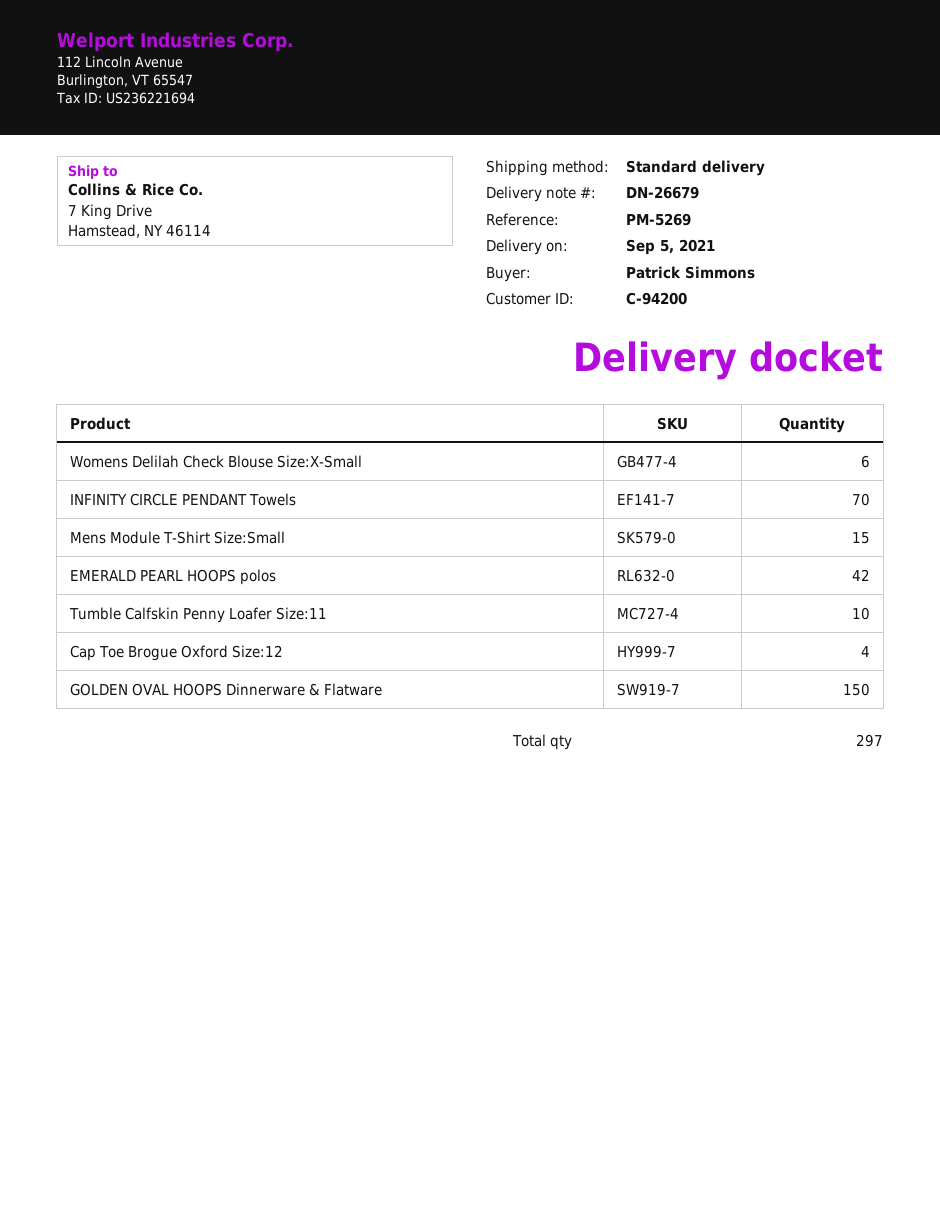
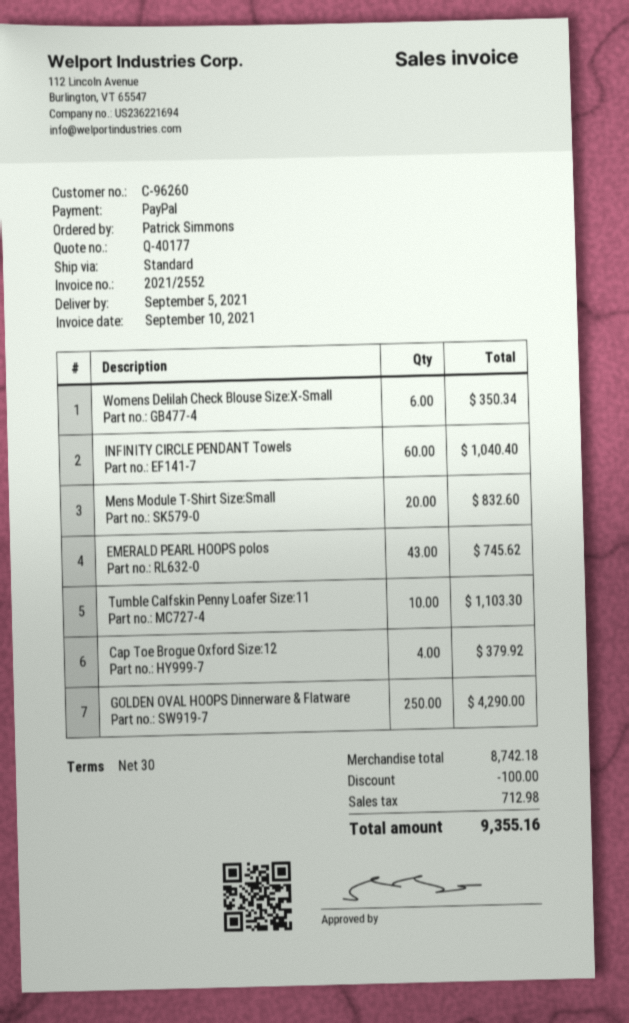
customer number: C-94200 -> C-96260
INFINITY CIRCLE PENDANT Towels: 70 -> 60
Mens Module T-Shirt Size:Small: 15 -> 20
EMERALD PEARL HOOPS polos: 42 -> 43
GOLDEN OVAL HOOPS Dinnerware & Flatware: 150 -> 250

